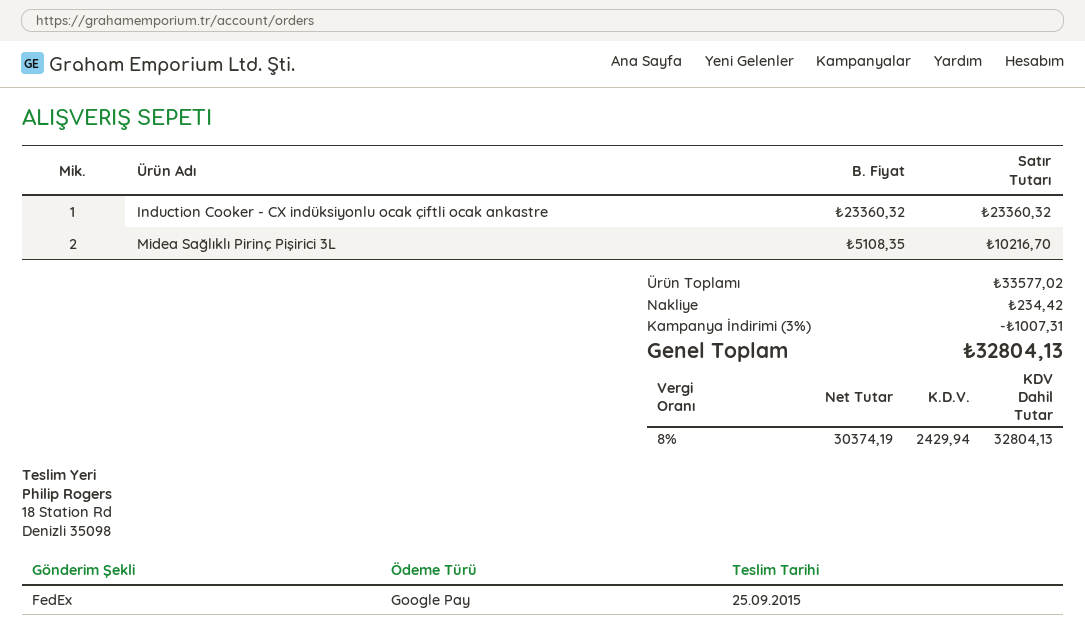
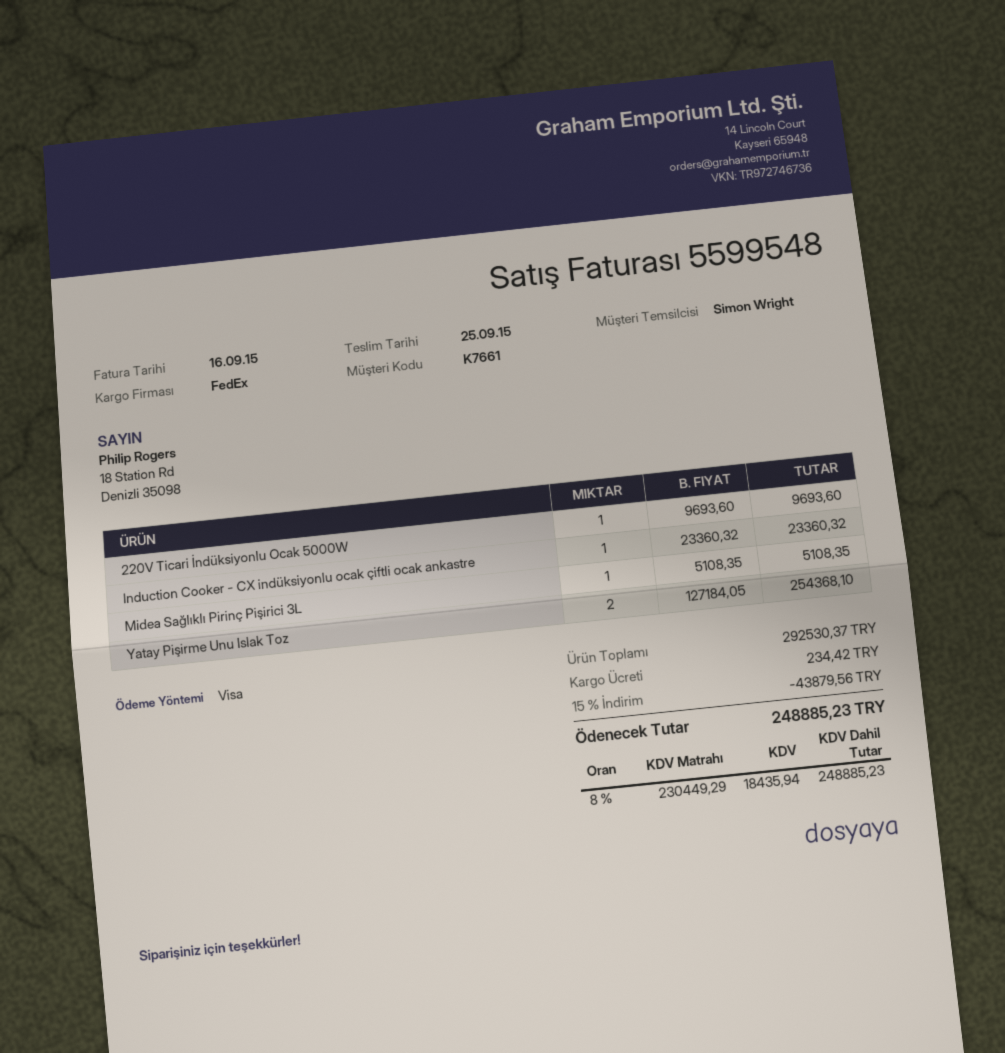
payment method: Google Pay -> Visa
Midea Sağlıklı Pirinç Pişirici 3L: 2 x 5108.35 = 10216.70 -> 1 x 5108.35 = 5108.35
220V Ticari İndüksiyonlu Ocak 5000W: none -> 1 x 9693.60 = 9693.60
Yatay Pişirme Unu Islak Toz: none -> 2 x 127184.05 = 254368.10
subtotal: 33577.02 -> 292530.37
discount: 3% = 1007.31 -> 15% = 43879.56
net: 30374.19 -> 230449.29
tax: 8% = 2429.94 -> 8% = 18435.94
total: 32804.13 -> 248885.23

